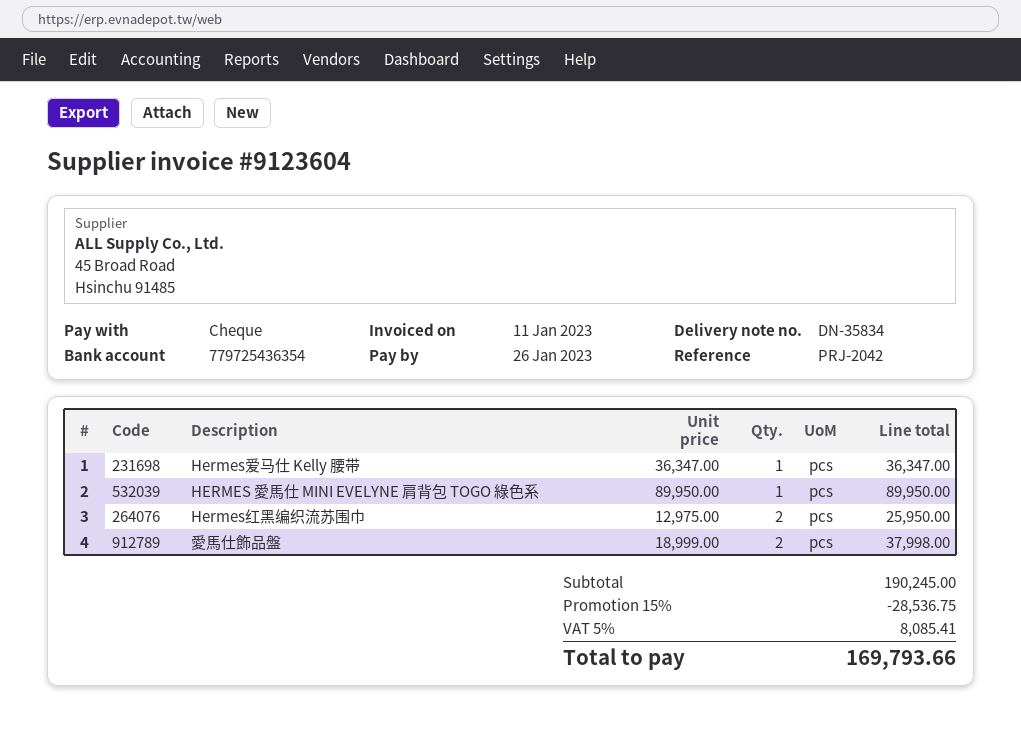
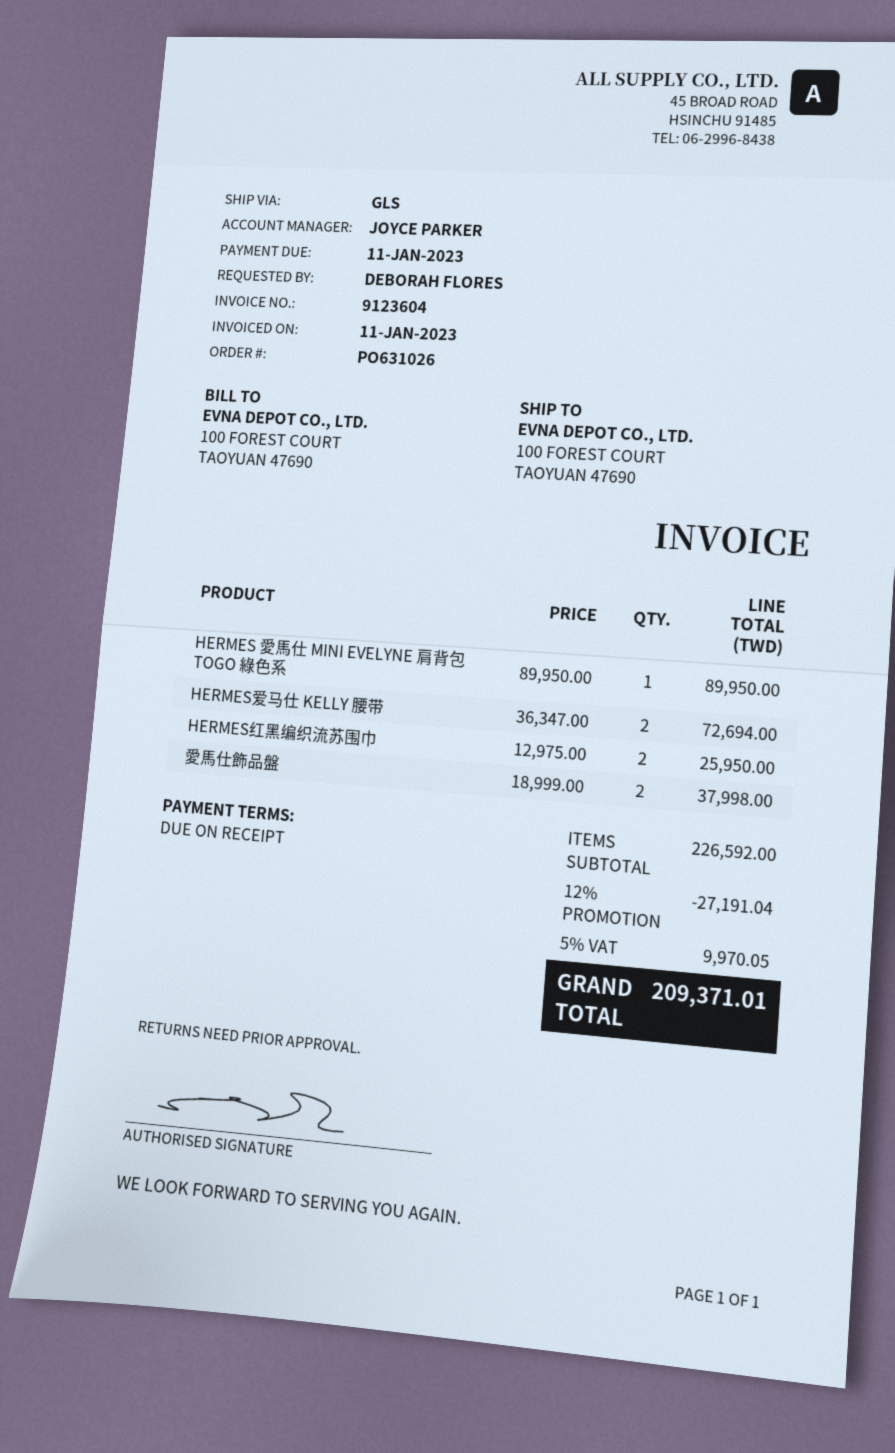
due date: 2023-01-26 -> 2023-01-11
Hermes爱马仕 Kelly 腰带: 1 x 36347.00 = 36347.00 -> 2 x 36347.00 = 72694.00
subtotal: 190245.00 -> 226592.00
discount: 15% = 28536.75 -> 12% = 27191.04
tax: 5% = 8085.41 -> 5% = 9970.05
total: 169793.66 -> 209371.01

